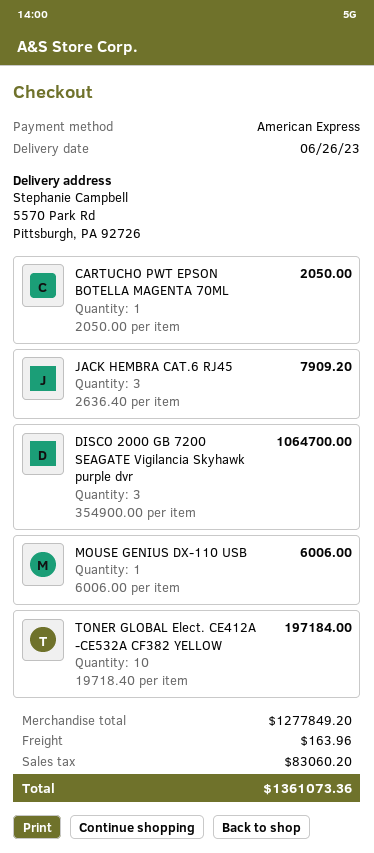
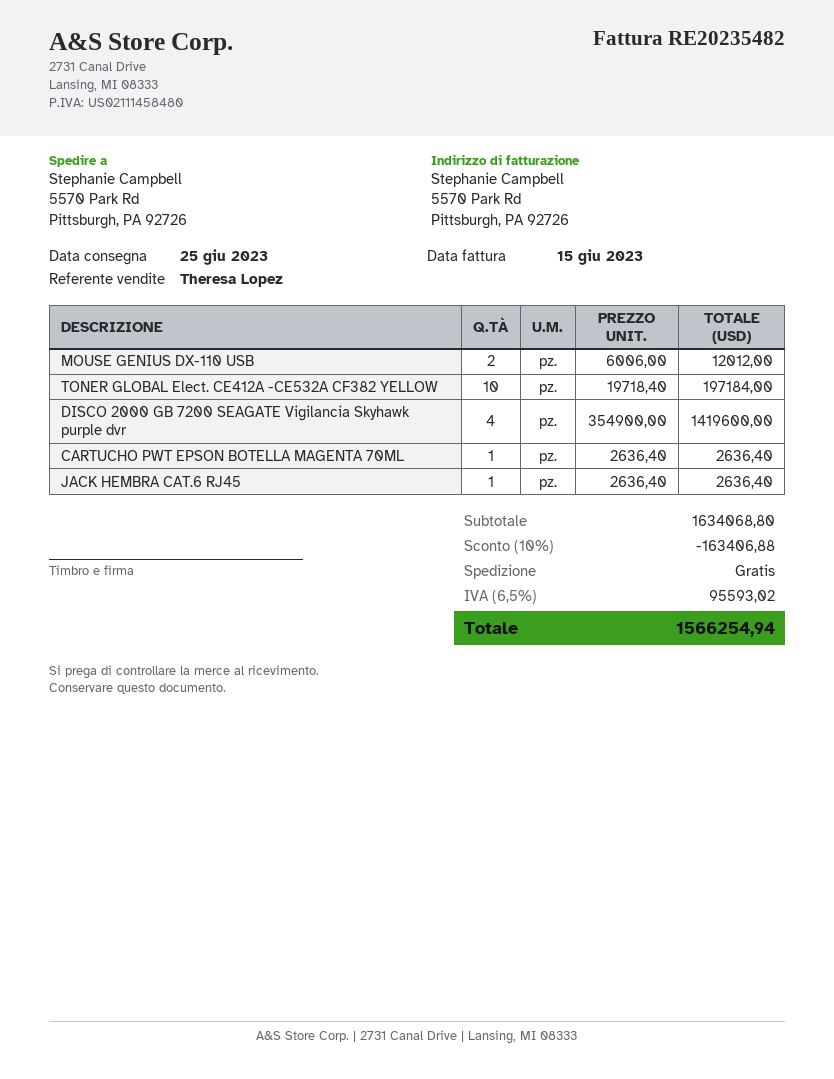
delivery date: 2023-06-26 -> 2023-06-25
CARTUCHO PWT EPSON BOTELLA MAGENTA 70ML: 1 x 2050.00 = 2050.00 -> 1 x 2636.40 = 2636.40
JACK HEMBRA CAT.6 RJ45: 3 x 2636.40 = 7909.20 -> 1 x 2636.40 = 2636.40
DISCO 2000 GB 7200 SEAGATE Vigilancia Skyhawk purple dvr: 3 x 354900.00 = 1064700.00 -> 4 x 354900.00 = 1419600.00
MOUSE GENIUS DX-110 USB: 1 x 6006.00 = 6006.00 -> 2 x 6006.00 = 12012.00
subtotal: 1277849.20 -> 1634068.80
discount: none -> 10% = 163406.88
shipping: 163.96 -> 0.00
tax: 83060.20 -> 95593.02
total: 1361073.36 -> 1566254.94

